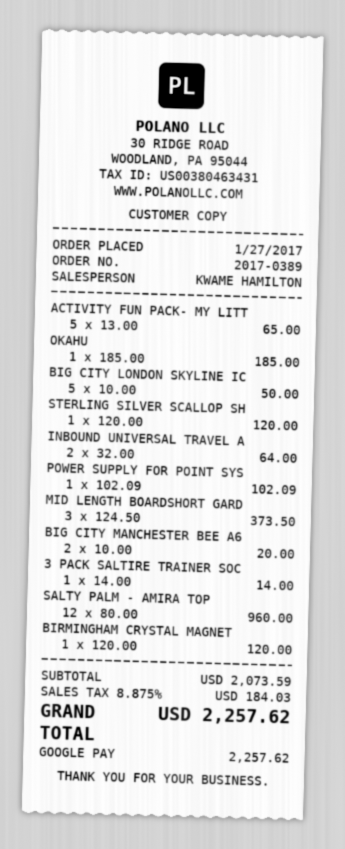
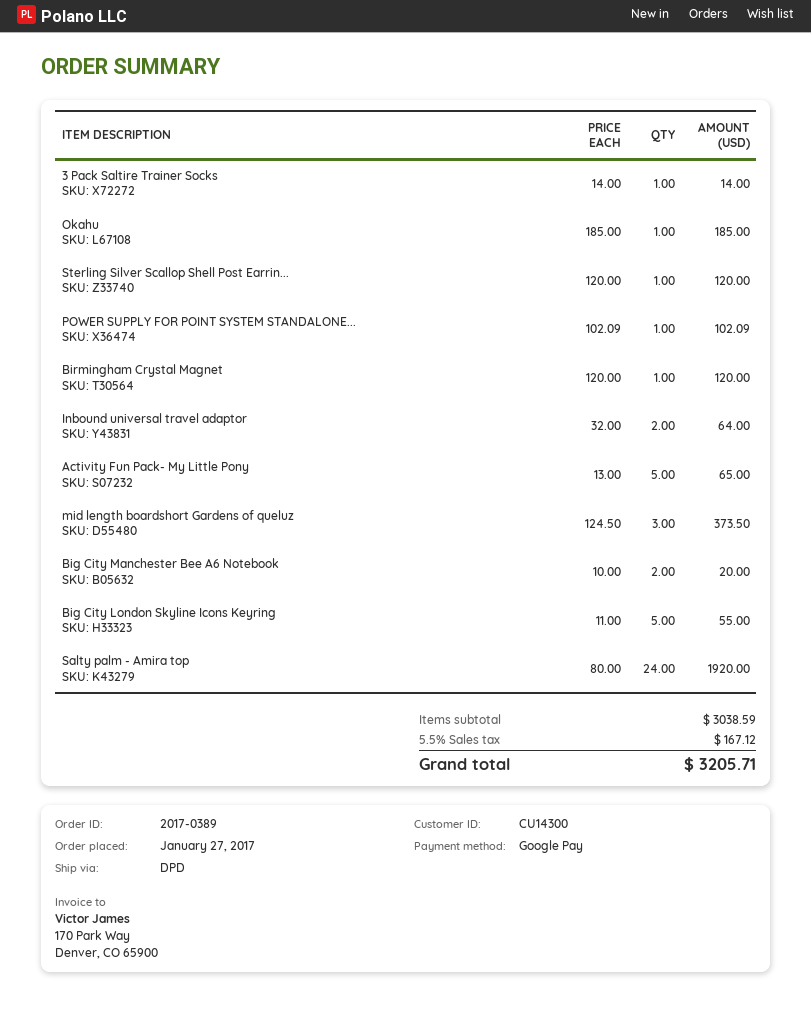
BIG CITY LONDON SKYLINE IC: 5 x 10.00 = 50.00 -> 5 x 11.00 = 55.00
SALTY PALM - AMIRA TOP: 12 x 80.00 = 960.00 -> 24 x 80.00 = 1920.00
subtotal: 2073.59 -> 3038.59
tax: 8.875% = 184.03 -> 5.5% = 167.12
total: 2257.62 -> 3205.71

